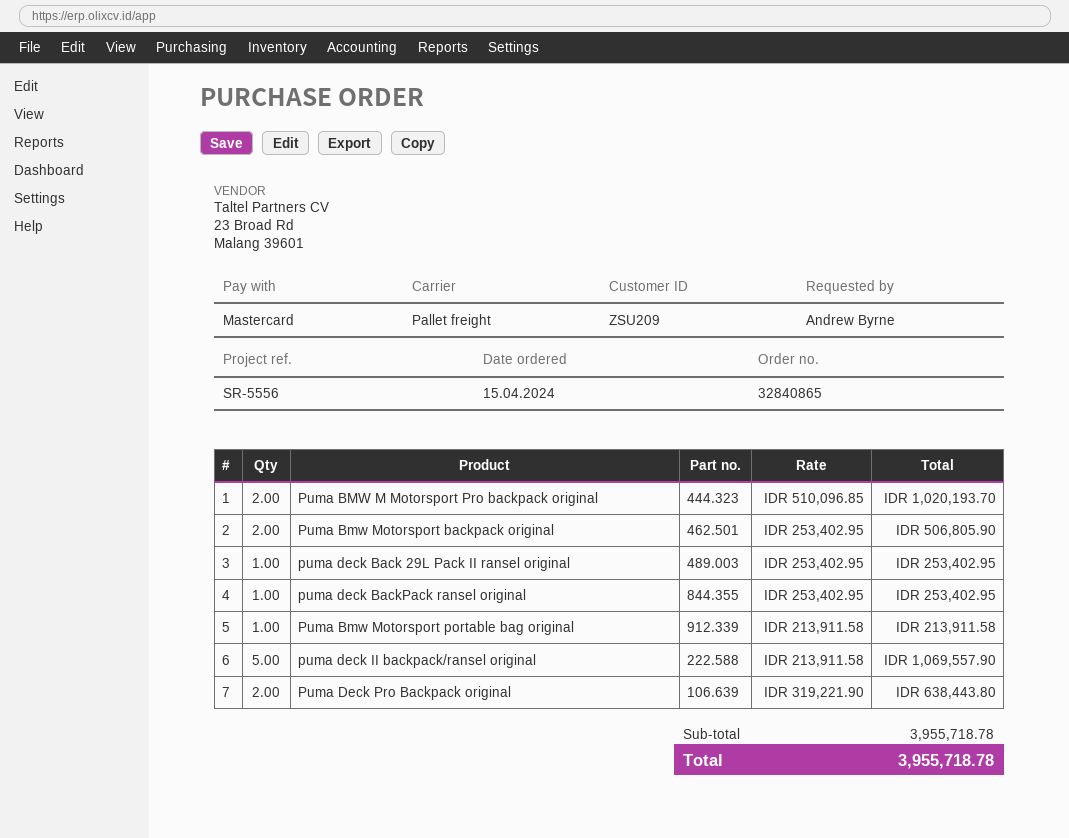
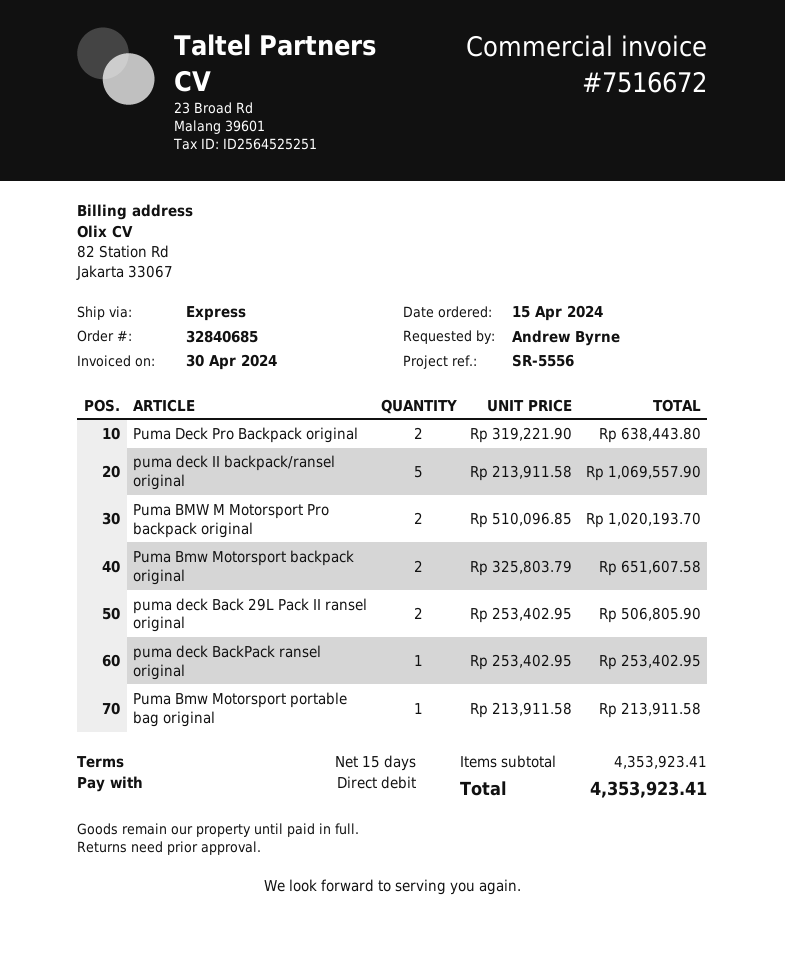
order number: 32840865 -> 32840685
payment method: Mastercard -> direct debit
shipping method: pallet freight -> express
Puma Bmw Motorsport backpack original: 2 x 253402.95 = 506805.90 -> 2 x 325803.79 = 651607.58
puma deck Back 29L Pack II ransel original: 1 x 253402.95 = 253402.95 -> 2 x 253402.95 = 506805.90
subtotal: 3955718.78 -> 4353923.41
total: 3955718.78 -> 4353923.41

